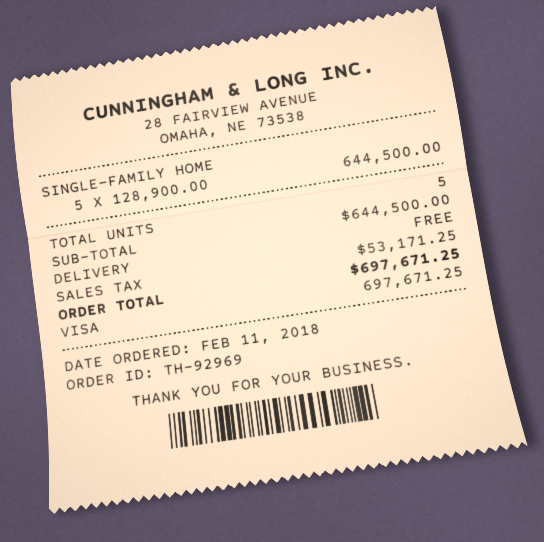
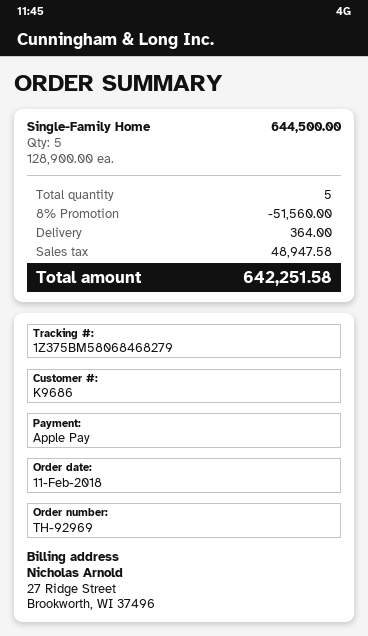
payment method: Visa -> Apple Pay
discount: none -> 8% = 51560.00
shipping: 0.00 -> 364.00
tax: 53171.25 -> 48947.58
total: 697671.25 -> 642251.58

